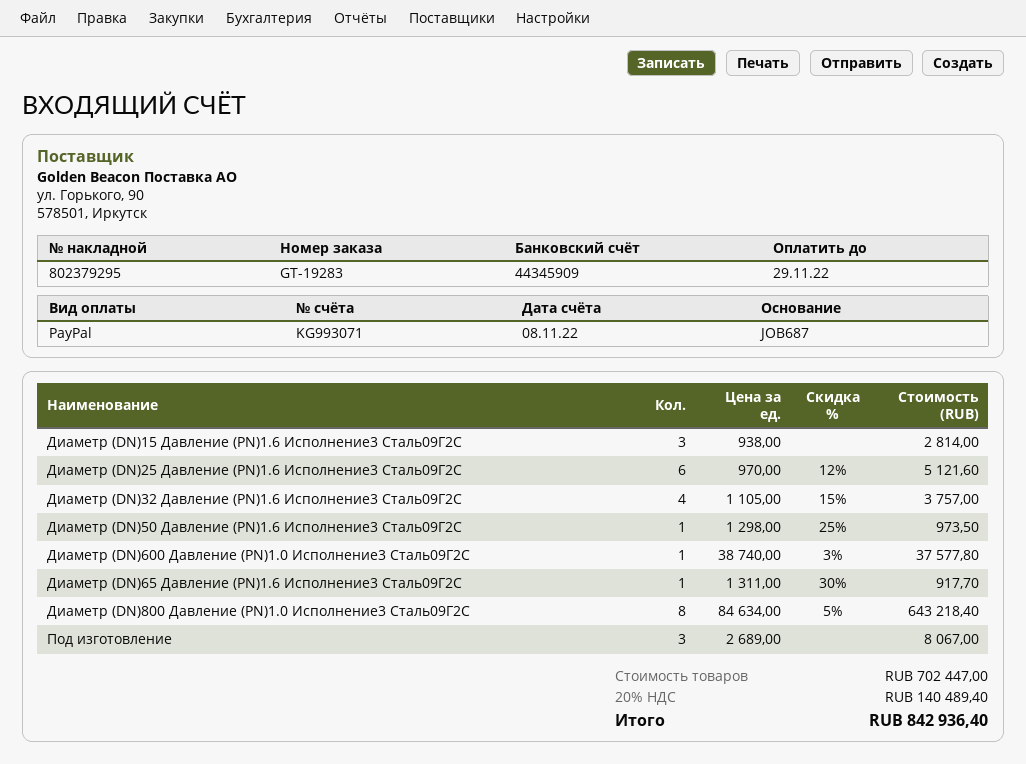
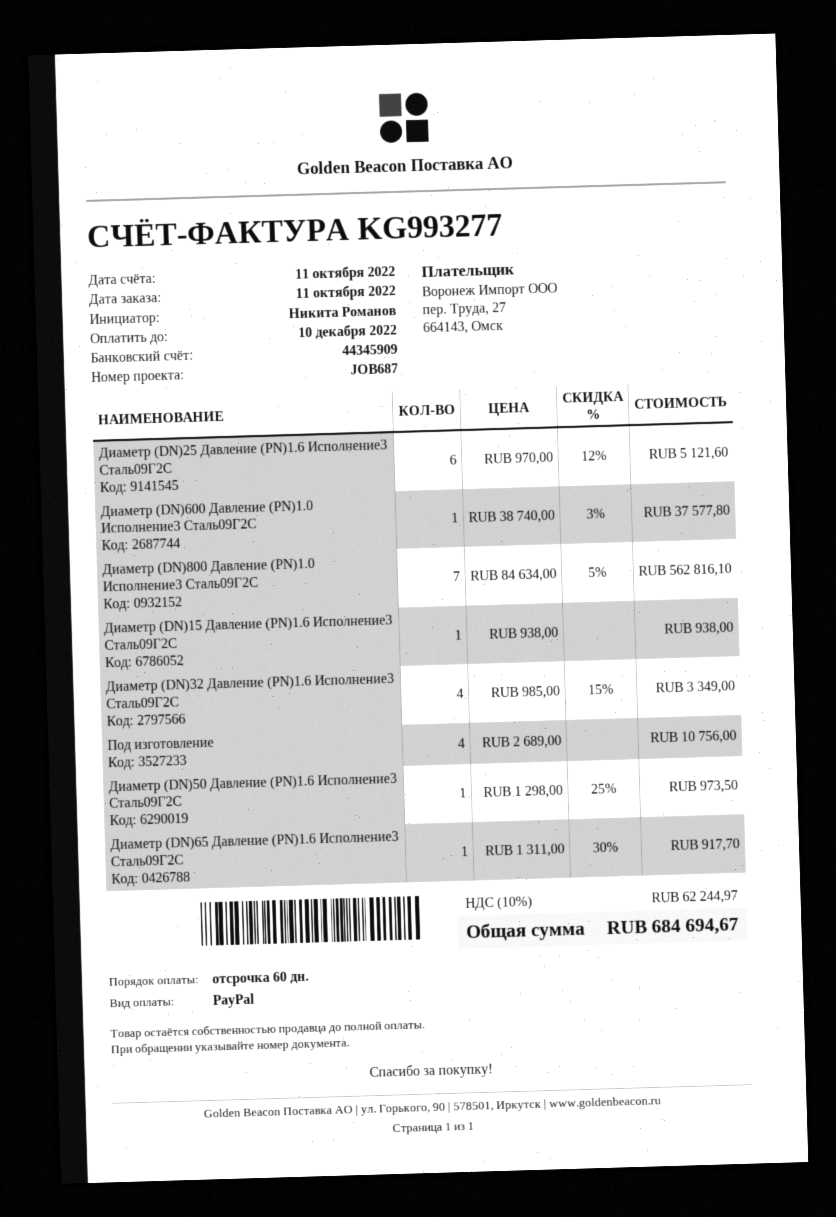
invoice number: KG993071 -> KG993277
invoice date: 2022-11-08 -> 2022-10-11
due date: 2022-11-29 -> 2022-12-10
Диаметр (DN)15 Давление (PN)1.6 Исполнение3 Сталь09Г2С: 3 x 938.00 = 2814.00 -> 1 x 938.00 = 938.00
Диаметр (DN)32 Давление (PN)1.6 Исполнение3 Сталь09Г2С: 4 x 1105.00 - 15% = 3757.00 -> 4 x 985.00 - 15% = 3349.00
Диаметр (DN)800 Давление (PN)1.0 Исполнение3 Сталь09Г2С: 8 x 84634.00 - 5% = 643218.40 -> 7 x 84634.00 - 5% = 562816.10
Под изготовление: 3 x 2689.00 = 8067.00 -> 4 x 2689.00 = 10756.00
tax: 20% = 140489.40 -> 10% = 62244.97
total: 842936.40 -> 684694.67

